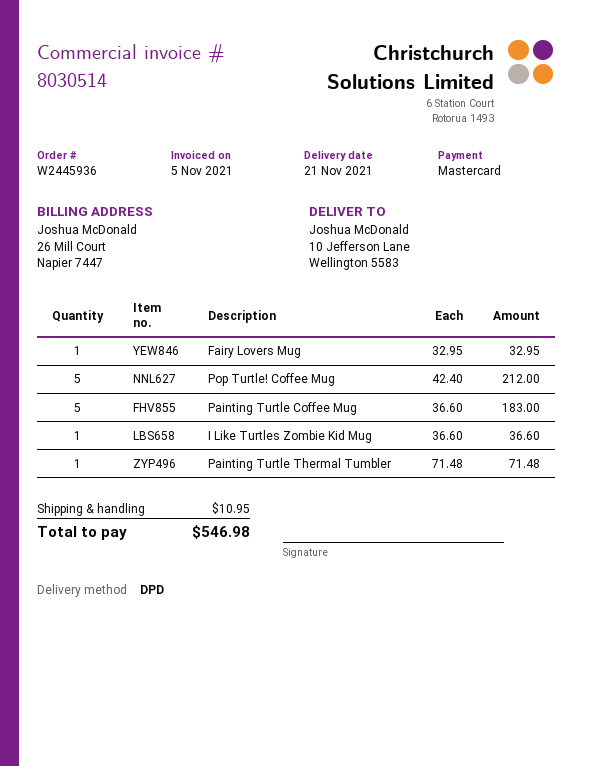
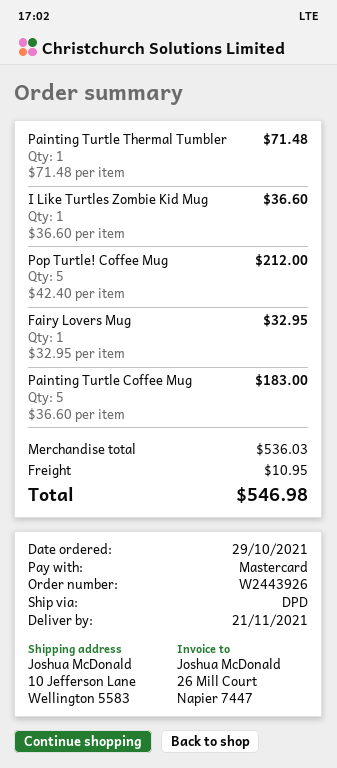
order number: W2445936 -> W2443926

